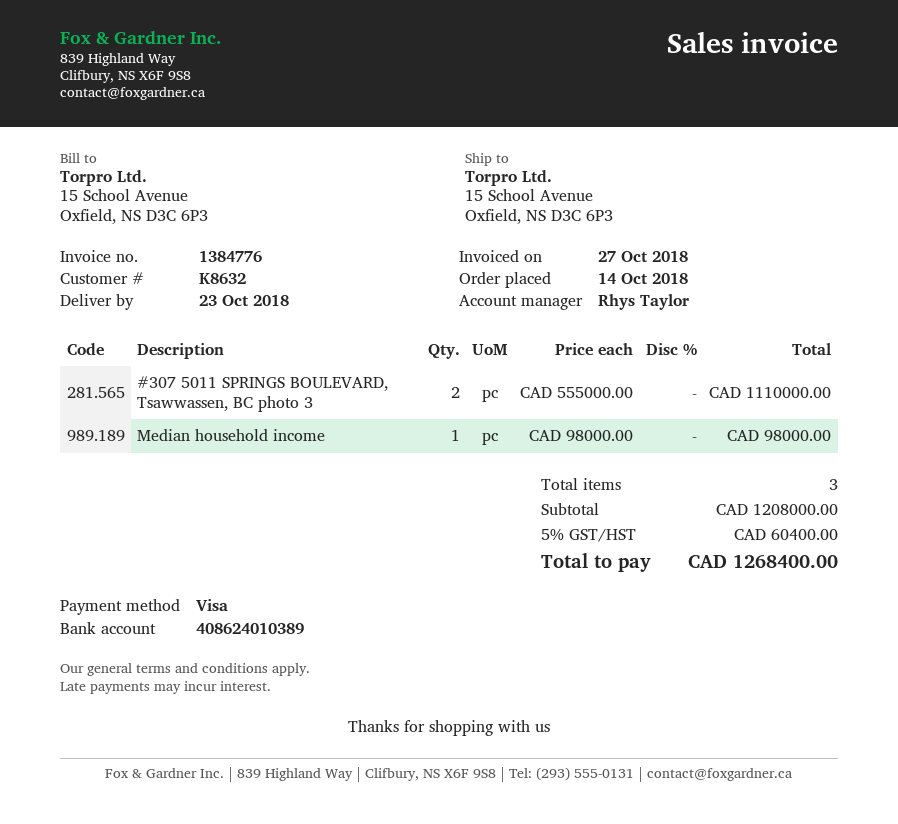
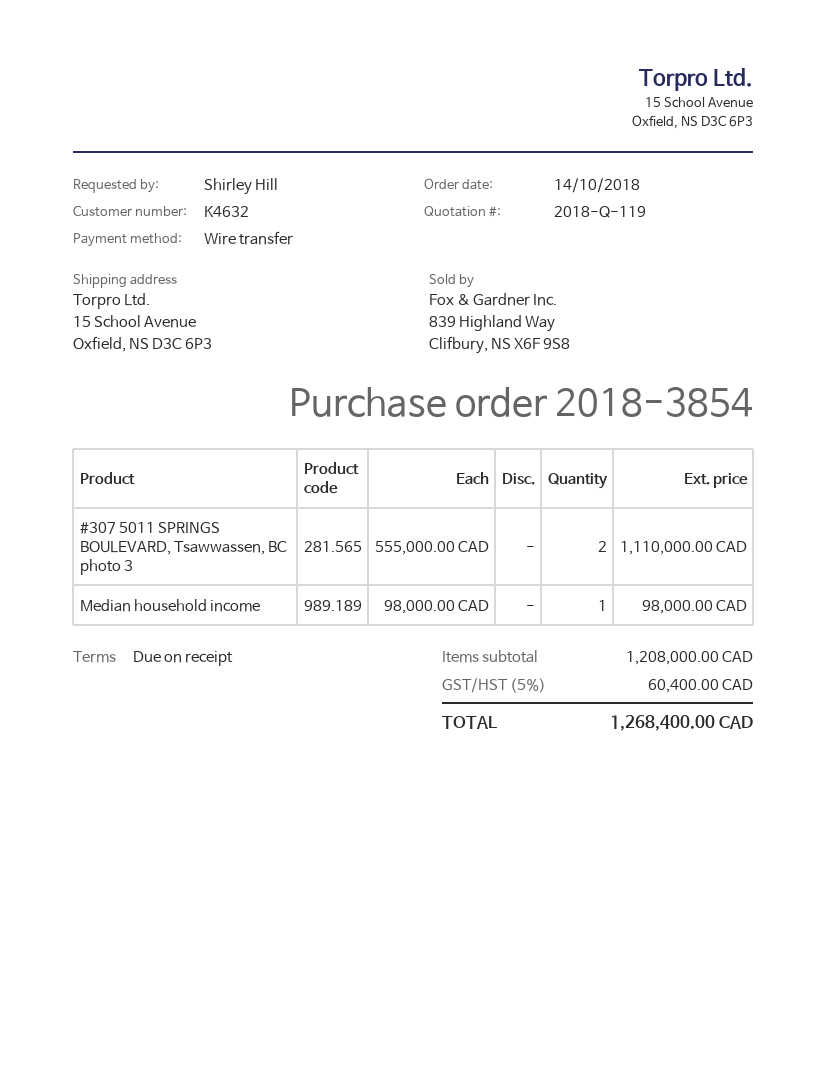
customer number: K8632 -> K4632
payment method: Visa -> bank transfer

